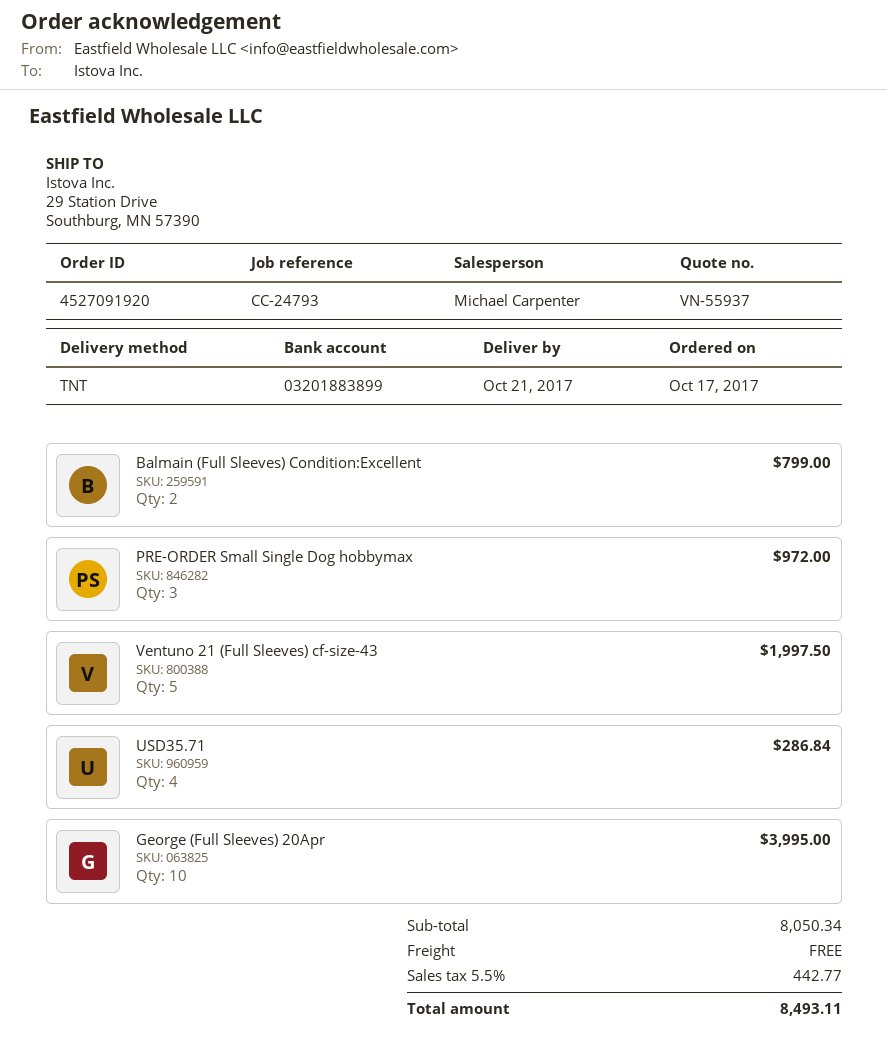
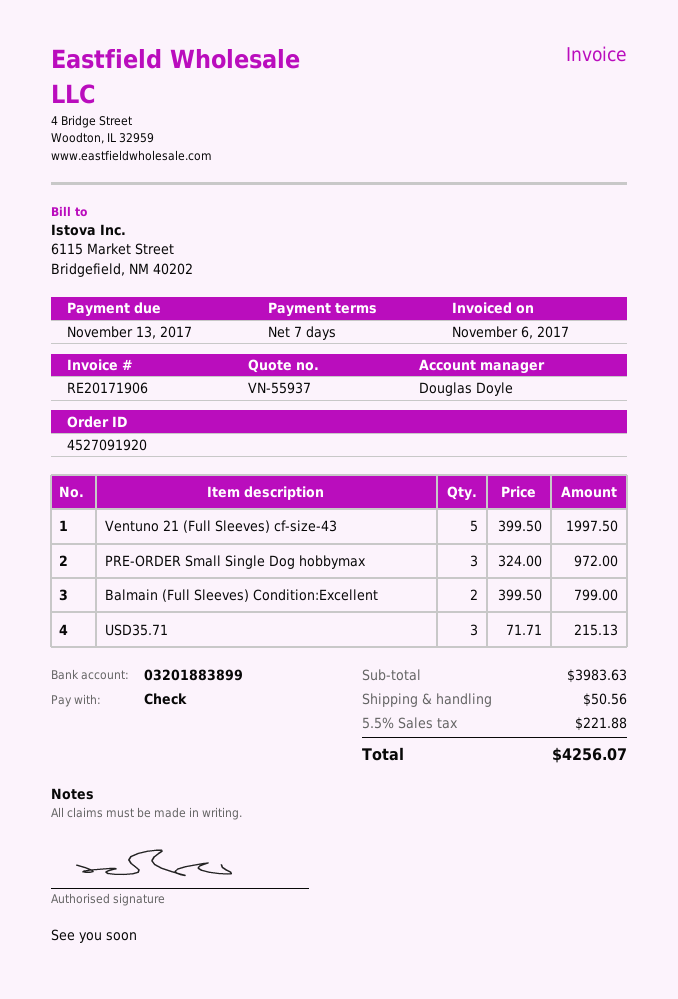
sales rep: Michael Carpenter -> Douglas Doyle
USD35.71: 4 for 286.84 -> 3 for 215.13
George (Full Sleeves) 20Apr: 10 for 3995.00 -> none
subtotal: 8050.34 -> 3983.63
shipping: 0.00 -> 50.56
tax: 5.5% = 442.77 -> 5.5% = 221.88
total: 8493.11 -> 4256.07

